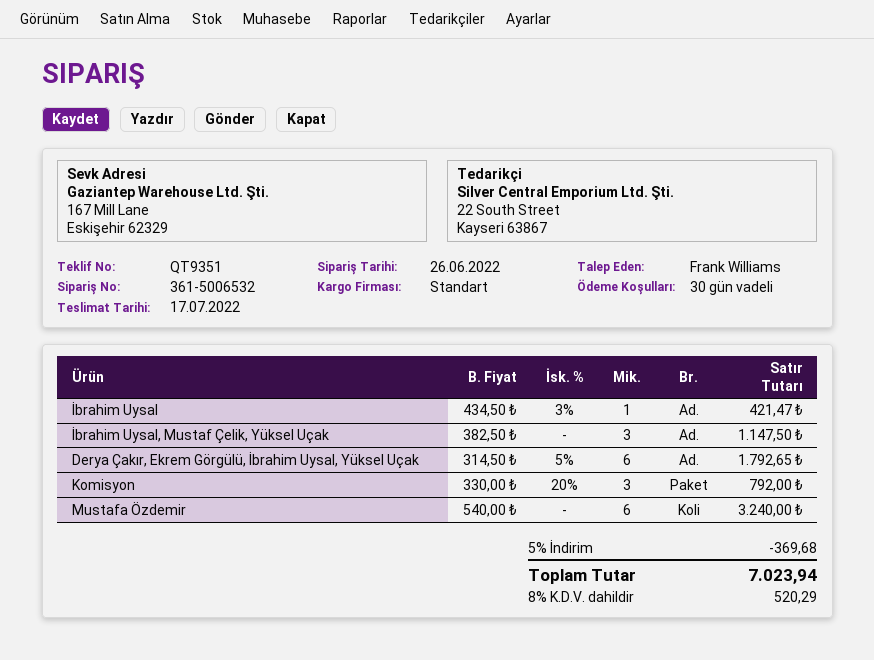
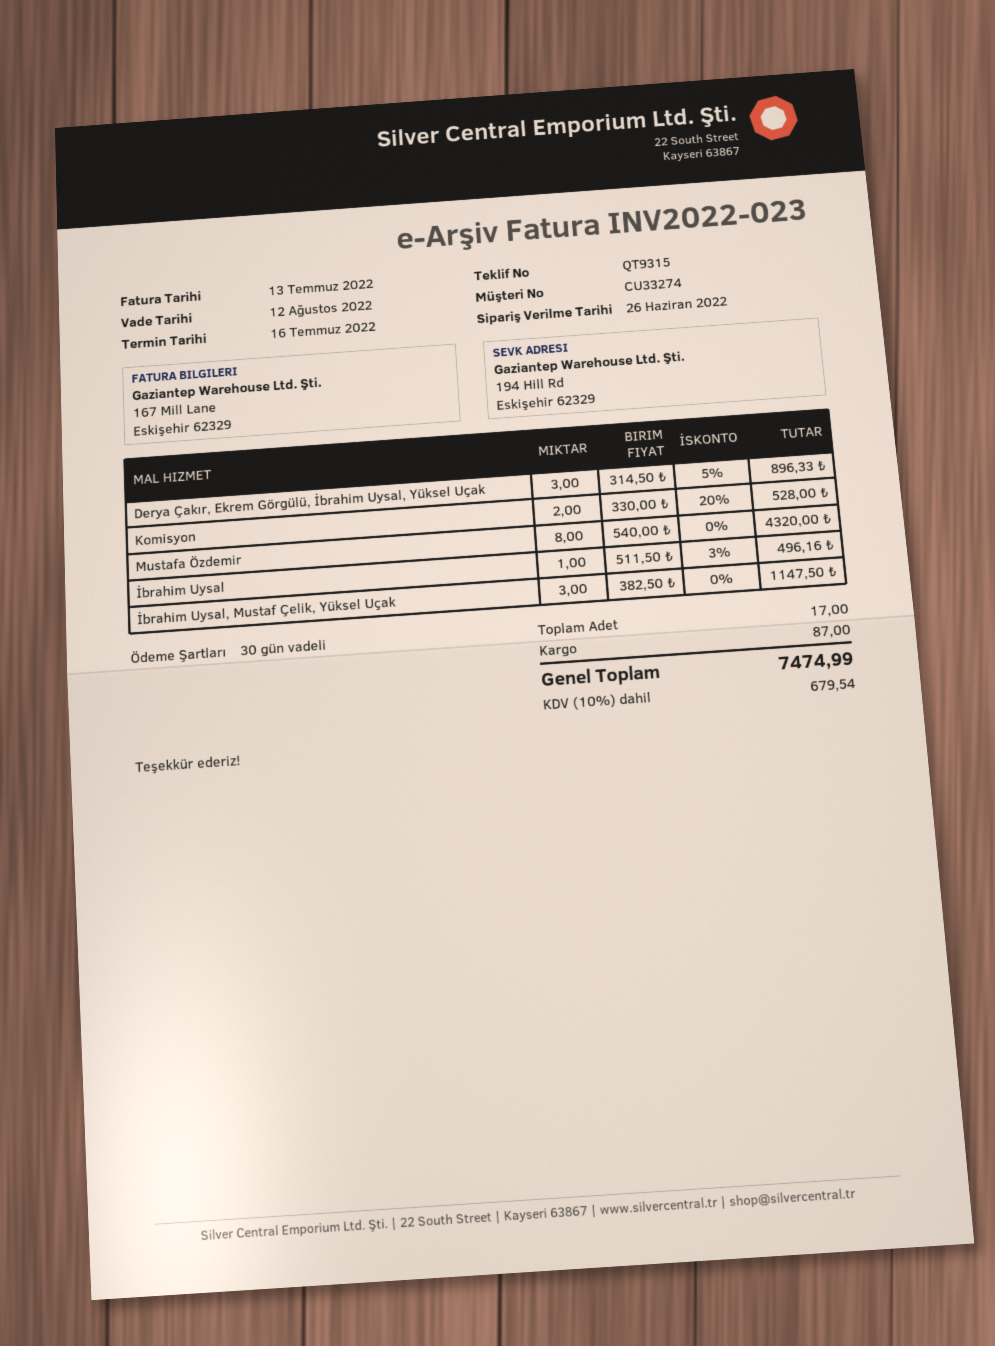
quote number: QT9351 -> QT9315
delivery date: 2022-07-17 -> 2022-07-16
ship to: 167 Mill Lane, Eskişehir 62329 -> 194 Hill Rd, Eskişehir 62329
İbrahim Uysal: 1 x 434.50 - 3% = 421.47 -> 1 x 511.50 - 3% = 496.16
Derya Çakır, Ekrem Görgülü, İbrahim Uysal, Yüksel Uçak: 6 x 314.50 - 5% = 1792.65 -> 3 x 314.50 - 5% = 896.33
Komisyon: 3 x 330.00 - 20% = 792.00 -> 2 x 330.00 - 20% = 528.00
Mustafa Özdemir: 6 x 540.00 = 3240.00 -> 8 x 540.00 = 4320.00
discount: 5% = 369.68 -> none
shipping: none -> 87.00
tax: 8% = 520.29 -> 10% = 679.54
total: 7023.94 -> 7474.99

